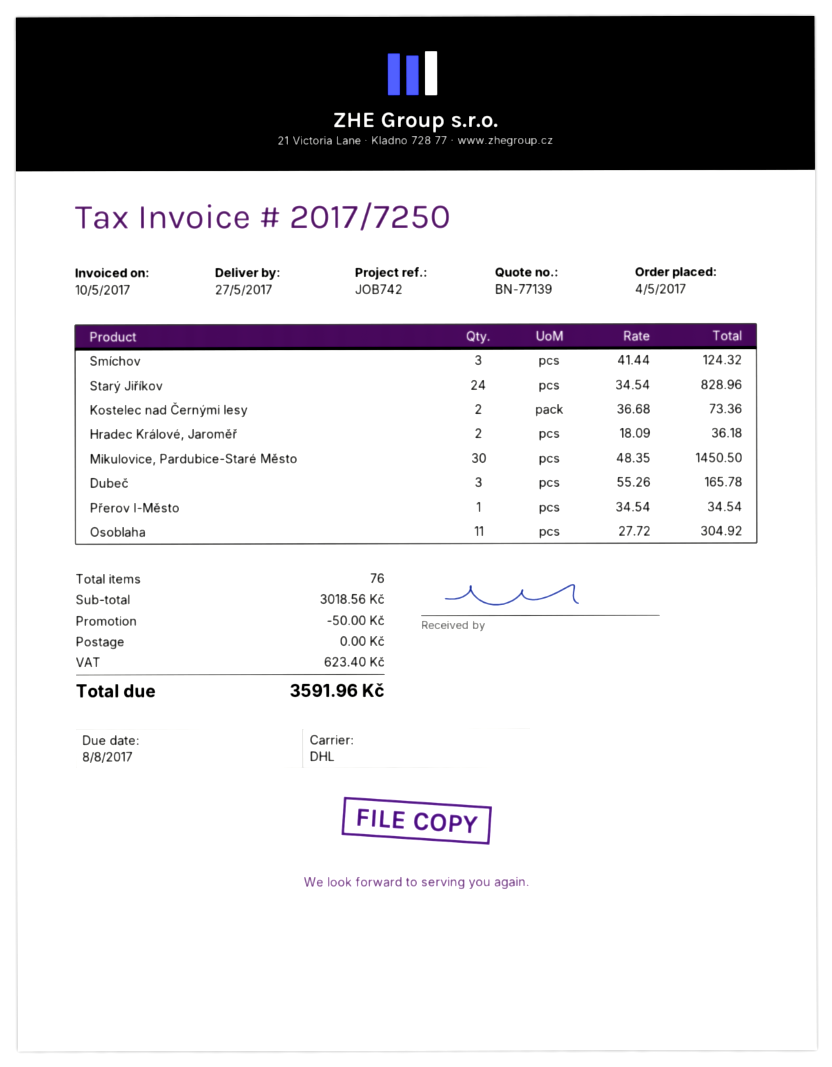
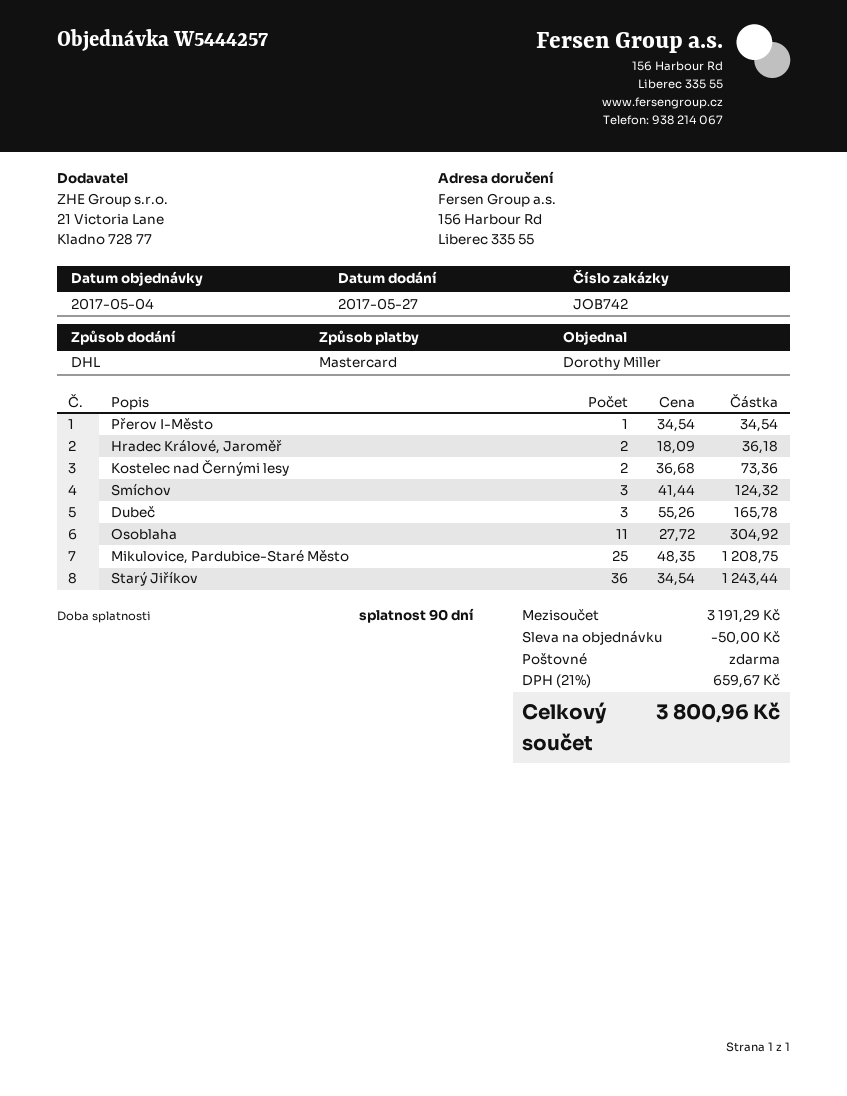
Starý Jiříkov: 24 x 34.54 = 828.96 -> 36 x 34.54 = 1243.44
Mikulovice, Pardubice-Staré Město: 30 x 48.35 = 1450.50 -> 25 x 48.35 = 1208.75
subtotal: 3018.56 -> 3191.29
tax: 623.40 -> 659.67
total: 3591.96 -> 3800.96

